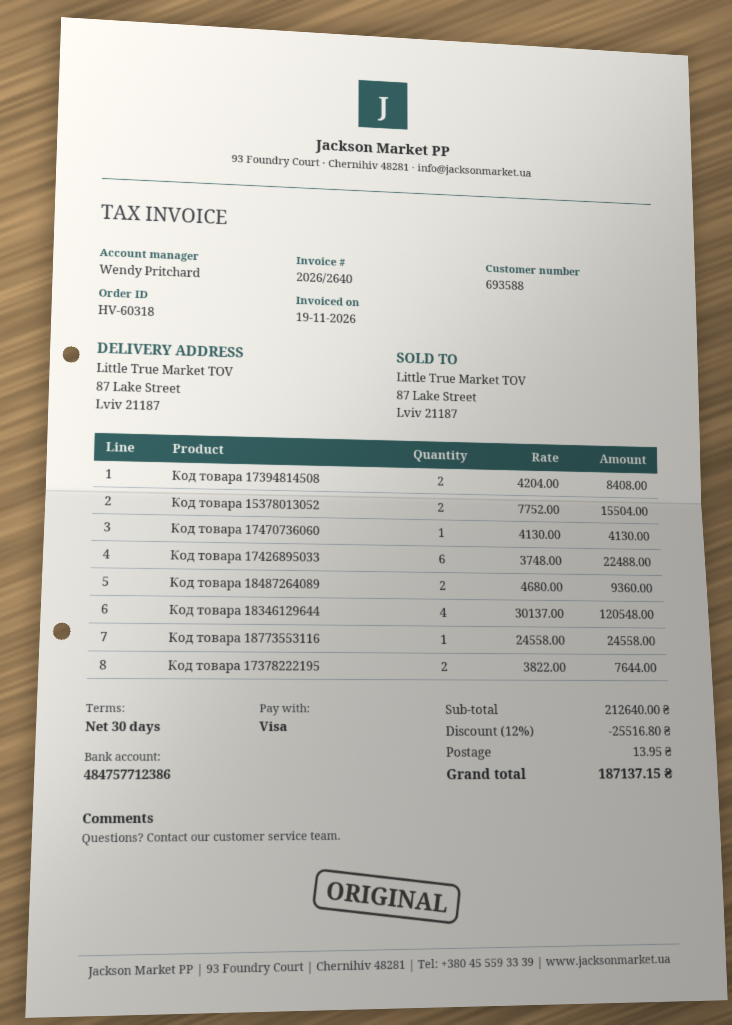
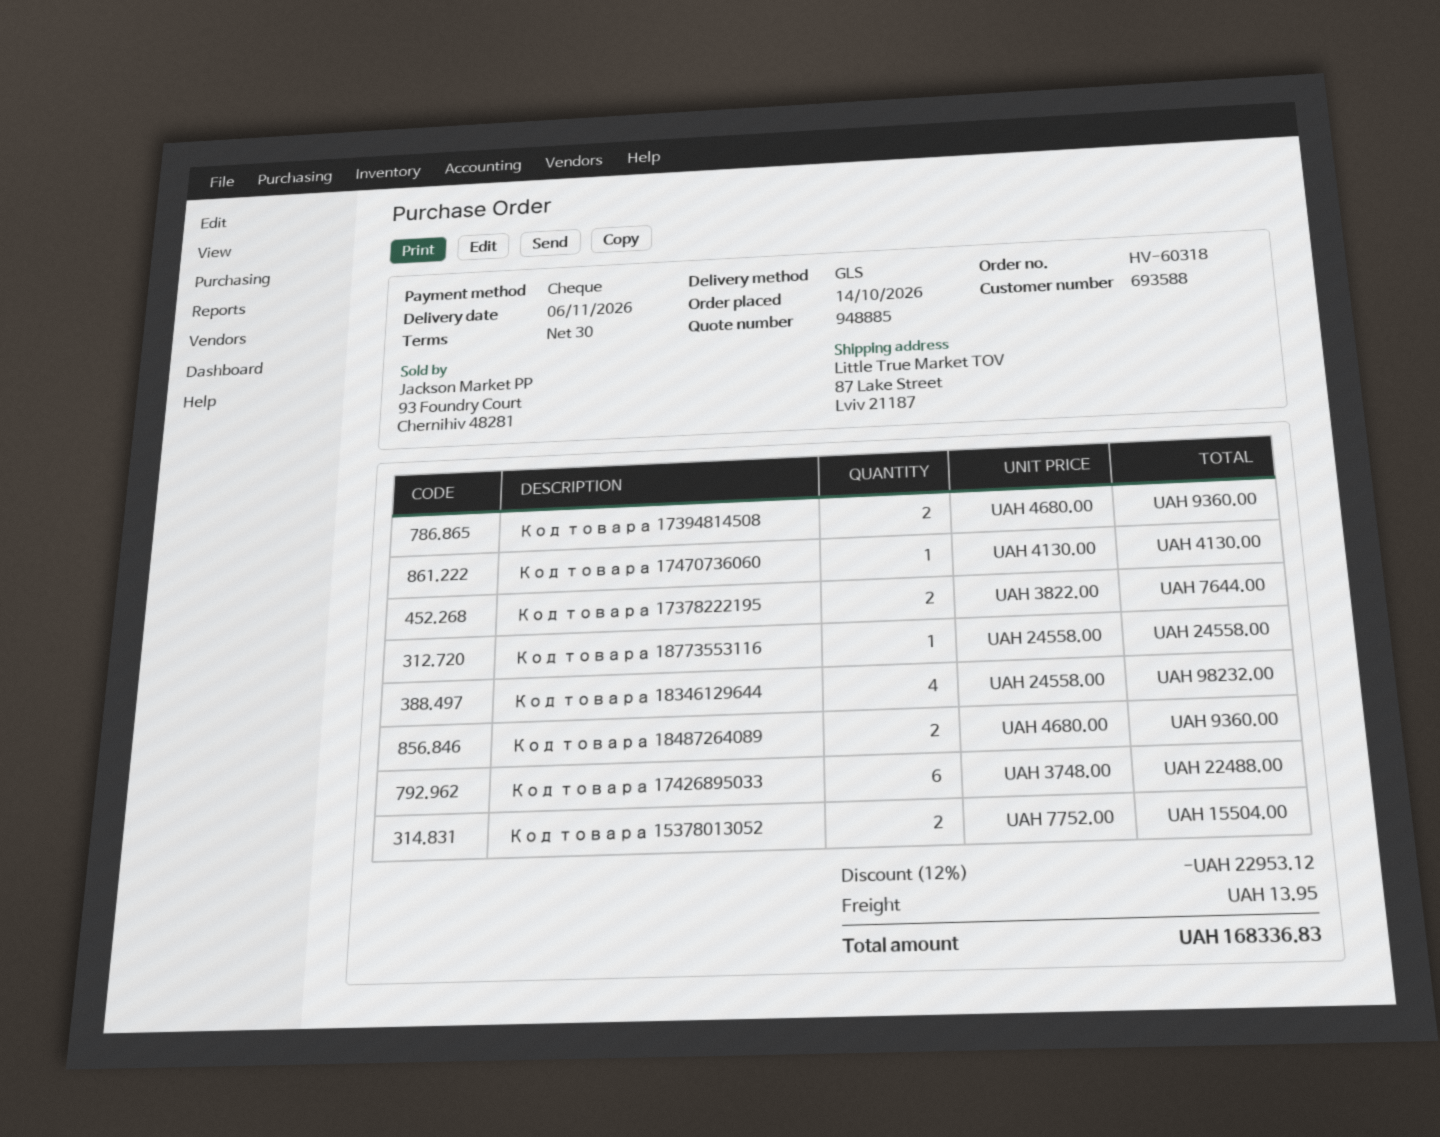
payment method: Visa -> cheque
Код товара 17394814508: 2 x 4204.00 = 8408.00 -> 2 x 4680.00 = 9360.00
Код товара 18346129644: 4 x 30137.00 = 120548.00 -> 4 x 24558.00 = 98232.00
discount: 12% = 25516.80 -> 12% = 22953.12
total: 187137.15 -> 168336.83

